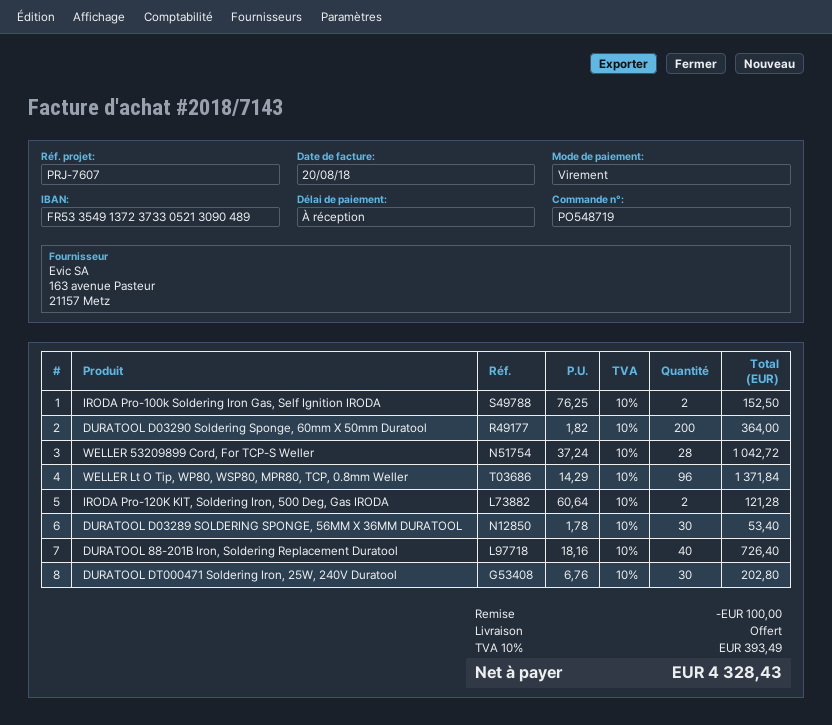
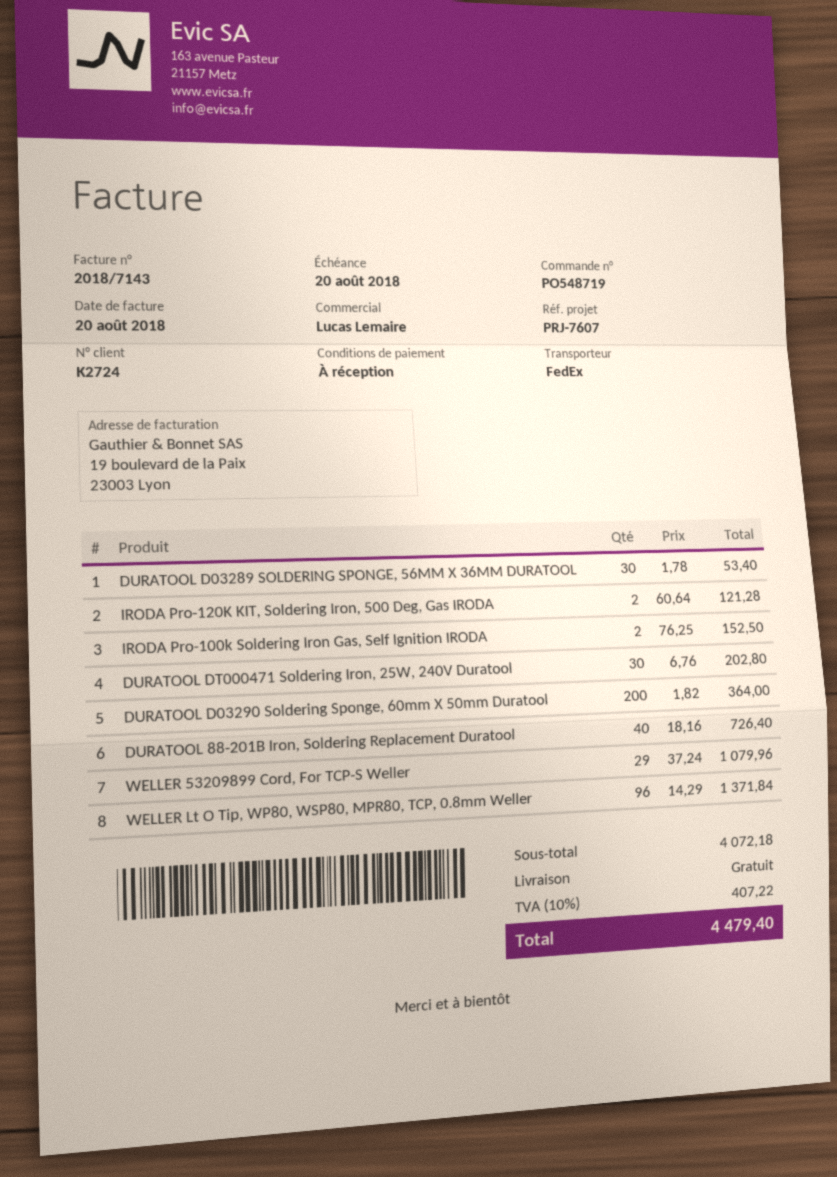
WELLER 53209899 Cord, For TCP-S Weller: 28 x 37.24 = 1042.72 -> 29 x 37.24 = 1079.96
discount: 100.00 -> none
tax: 10% = 393.49 -> 10% = 407.22
total: 4328.43 -> 4479.40

